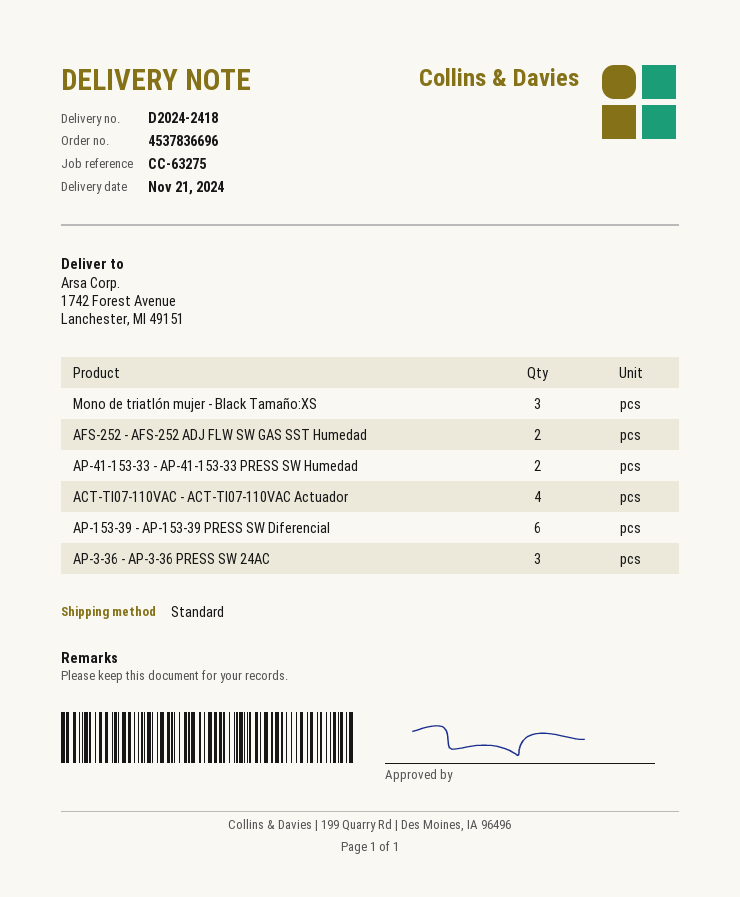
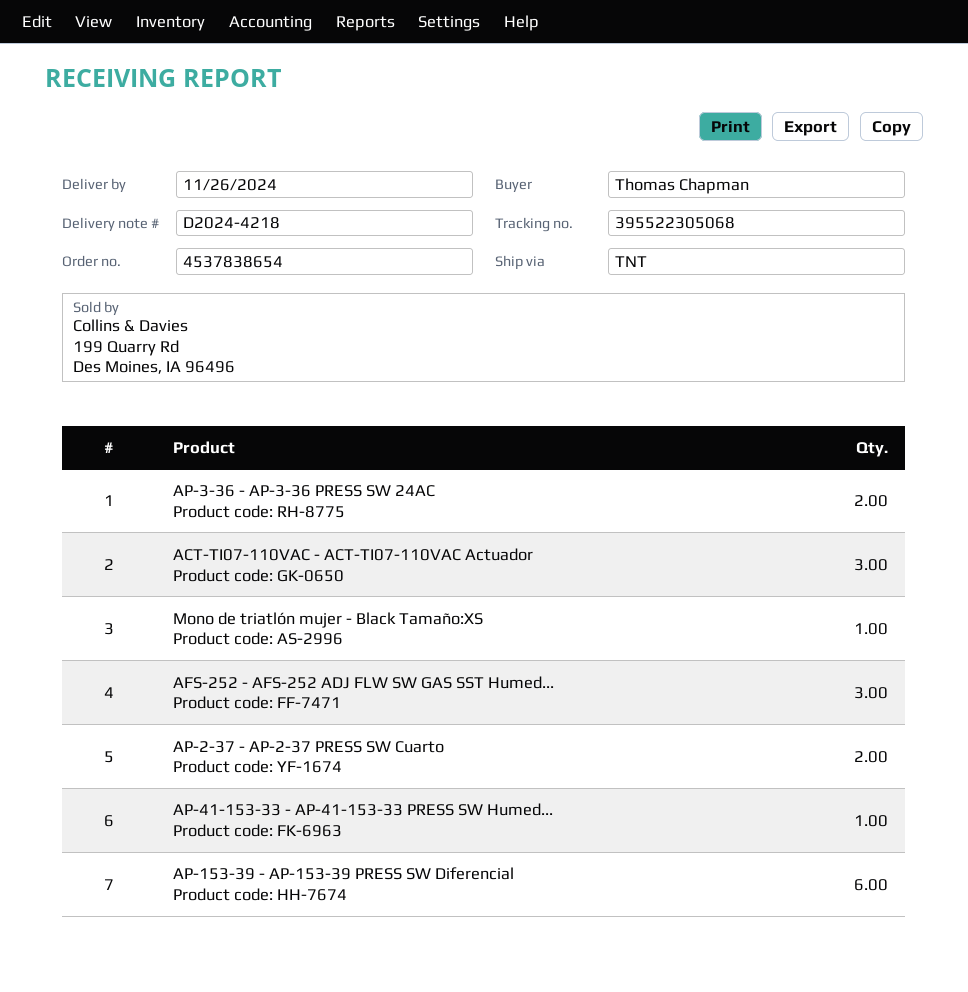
order number: 4537836696 -> 4537838654
delivery note number: D2024-2418 -> D2024-4218
delivery date: 2024-11-21 -> 2024-11-26
shipping method: standard -> TNT
Mono de triatlón mujer - Black Tamaño:XS: 3 -> 1
AFS-252 - AFS-252 ADJ FLW SW GAS SST Humedad: 2 -> 3
AP-41-153-33 - AP-41-153-33 PRESS SW Humedad: 2 -> 1
ACT-TI07-110VAC - ACT-TI07-110VAC Actuador: 4 -> 3
AP-3-36 - AP-3-36 PRESS SW 24AC: 3 -> 2
AP-2-37 - AP-2-37 PRESS SW Cuarto: none -> 2

